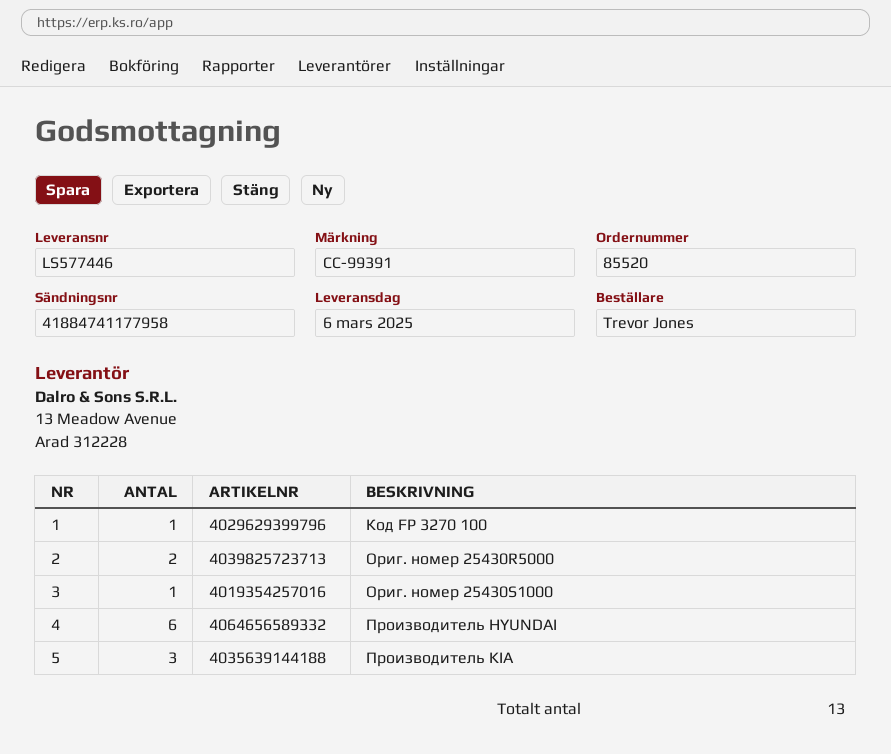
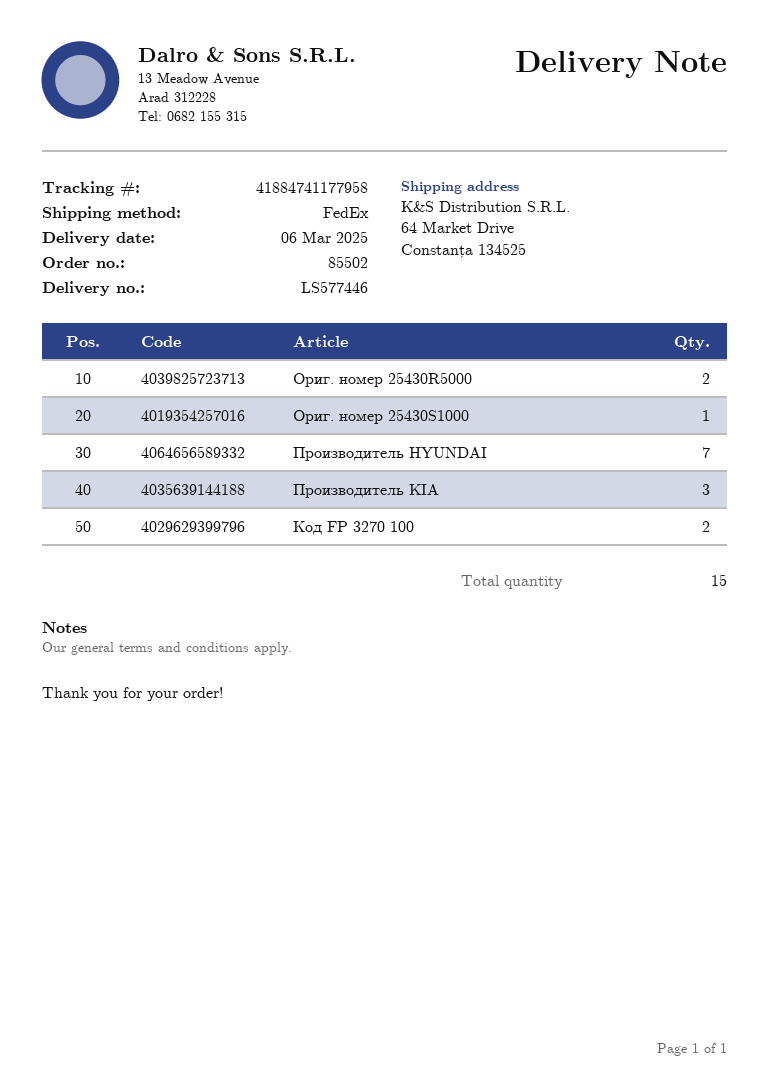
order number: 85520 -> 85502
Код FP 3270 100: 1 -> 2
Производитель HYUNDAI: 6 -> 7
total quantity: 13 -> 15

